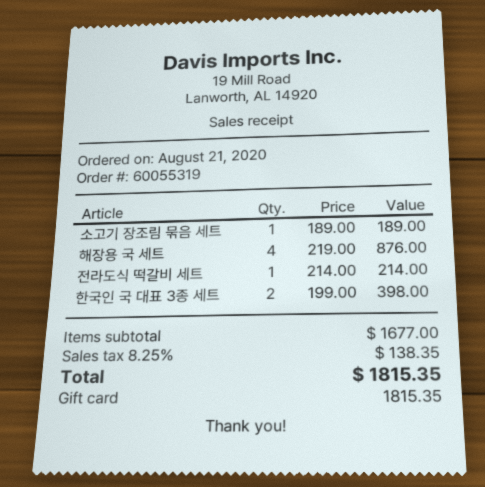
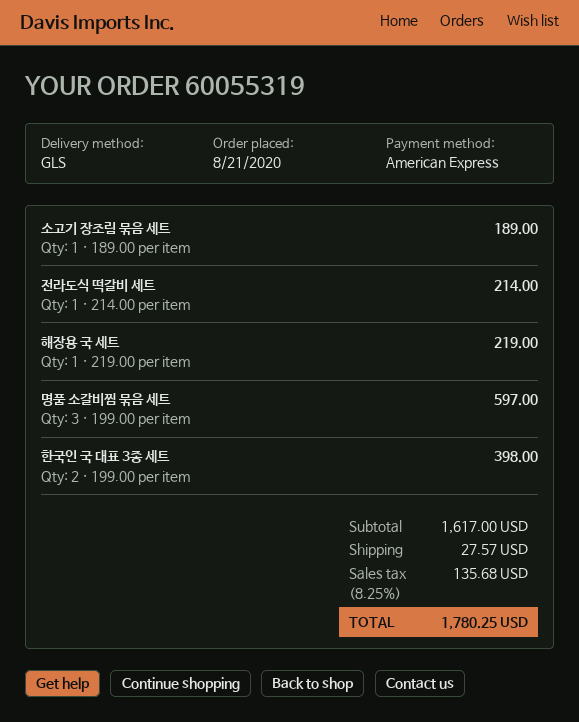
payment method: gift card -> American Express
해장용 국 세트: 4 x 219.00 = 876.00 -> 1 x 219.00 = 219.00
명품 소갈비찜 묶음 세트: none -> 3 x 199.00 = 597.00
subtotal: 1677.00 -> 1617.00
shipping: none -> 27.57
tax: 8.25% = 138.35 -> 8.25% = 135.68
total: 1815.35 -> 1780.25

